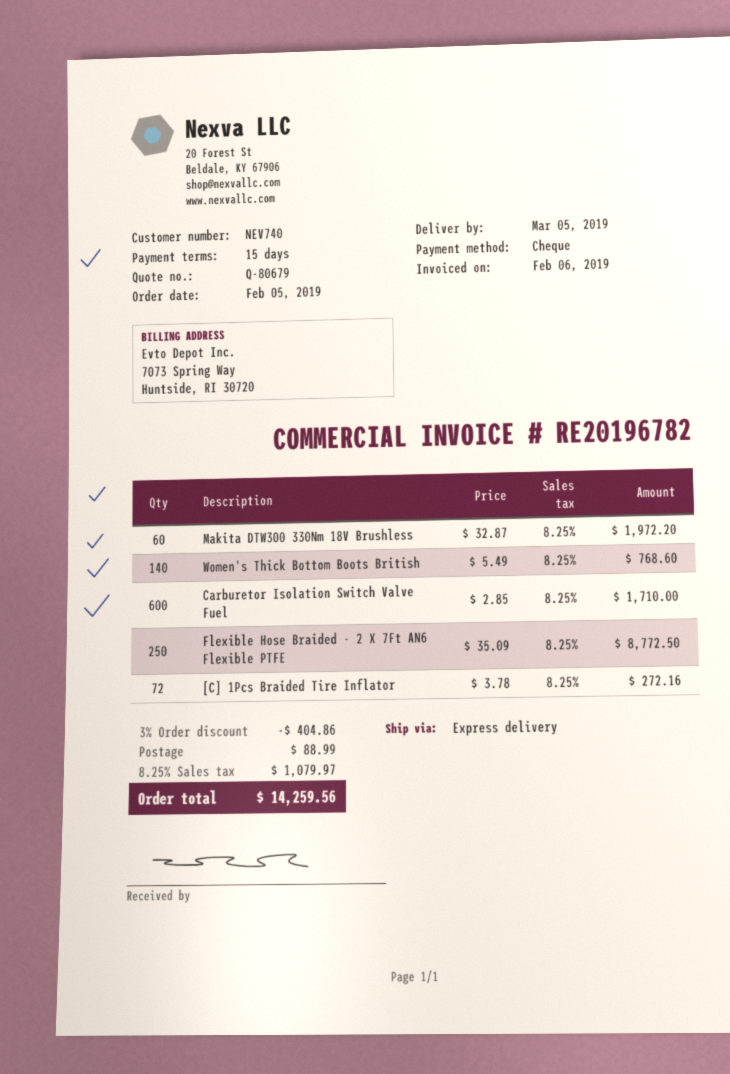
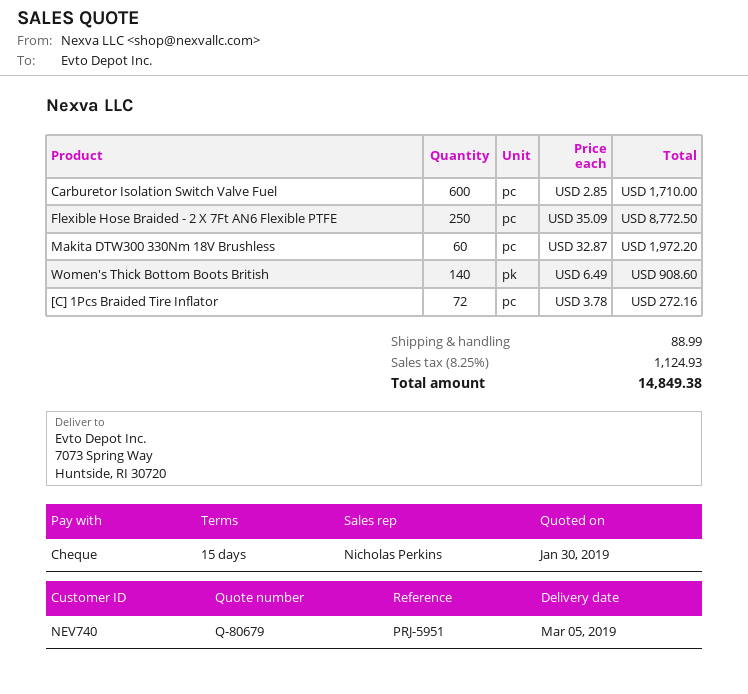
Women's Thick Bottom Boots British: 140 x 5.49 = 768.60 -> 140 x 6.49 = 908.60
discount: 3% = 404.86 -> none
tax: 8.25% = 1079.97 -> 8.25% = 1124.93
total: 14259.56 -> 14849.38

